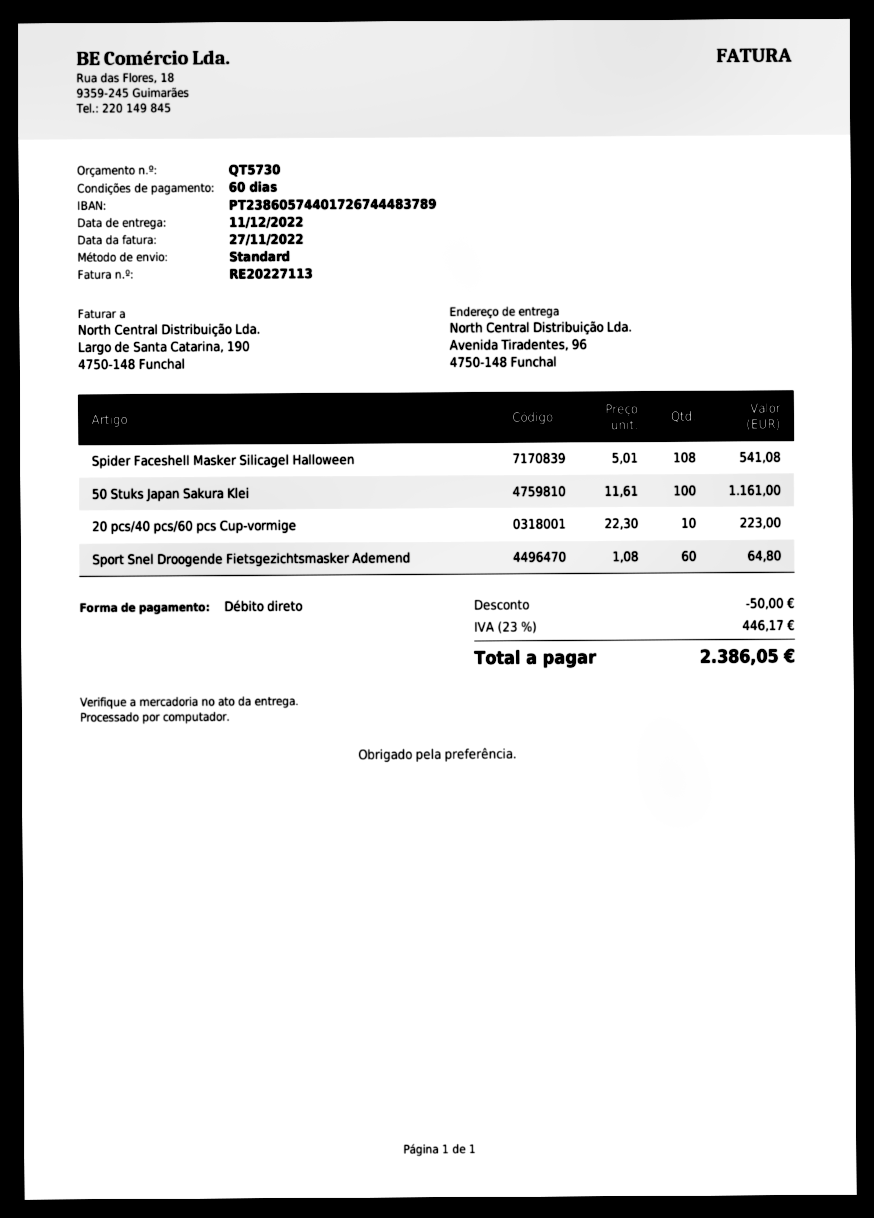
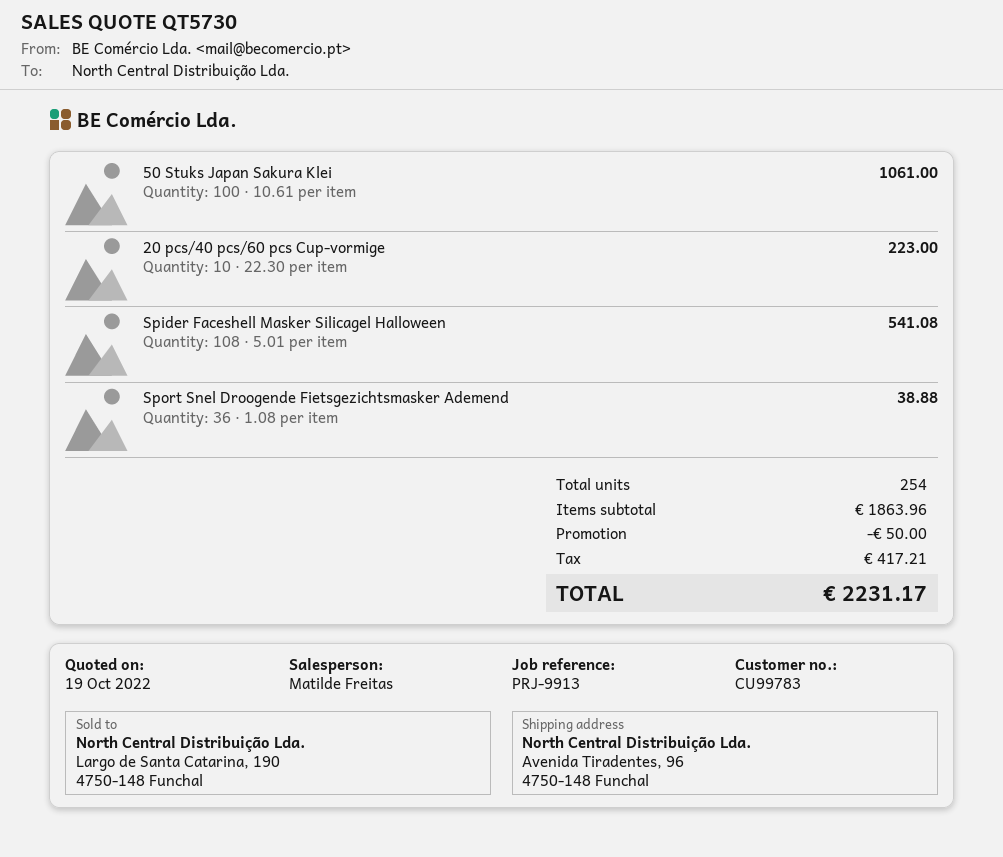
50 Stuks Japan Sakura Klei: 100 x 11.61 = 1161.00 -> 100 x 10.61 = 1061.00
Sport Snel Droogende Fietsgezichtsmasker Ademend: 60 x 1.08 = 64.80 -> 36 x 1.08 = 38.88
tax: 446.17 -> 417.21
total: 2386.05 -> 2231.17

